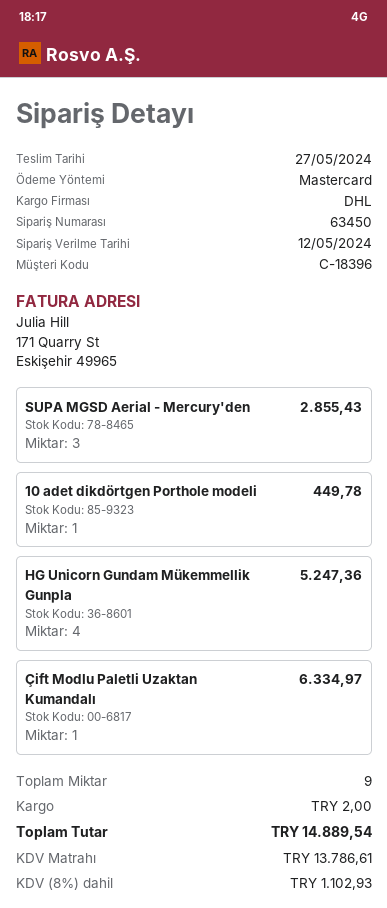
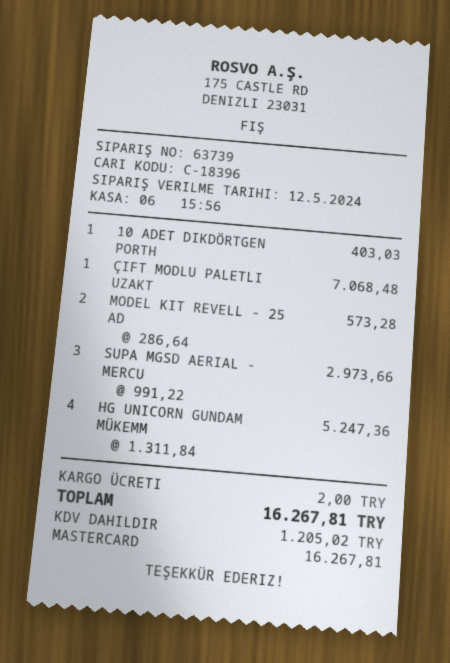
order number: 63450 -> 63739
SUPA MGSD Aerial - Mercury'den: 3 for 2855.43 -> 3 for 2973.66
10 adet dikdörtgen Porthole modeli: 1 for 449.78 -> 1 for 403.03
Çift Modlu Paletli Uzaktan Kumandalı: 1 for 6334.97 -> 1 for 7068.48
MODEL KIT REVELL - 25 AD: none -> 2 for 573.28
tax: 1102.93 -> 1205.02
total: 14889.54 -> 16267.81

